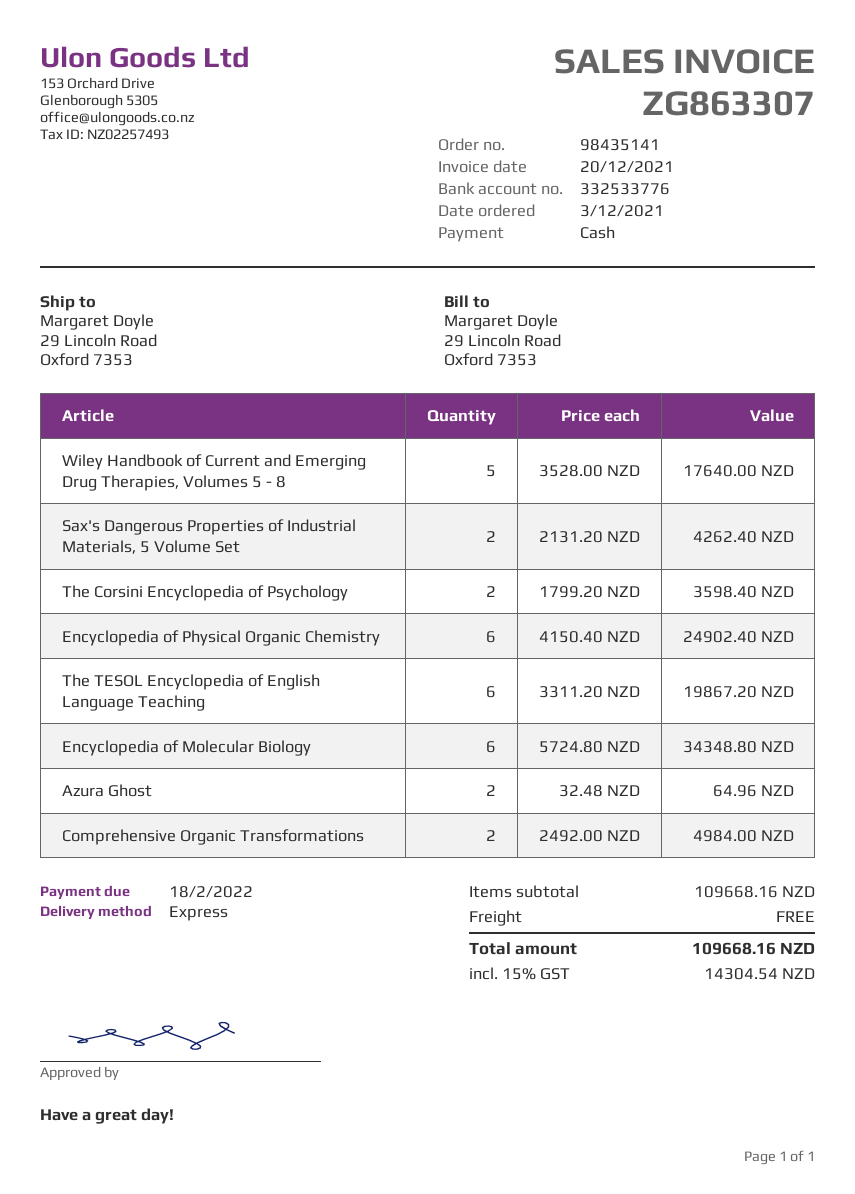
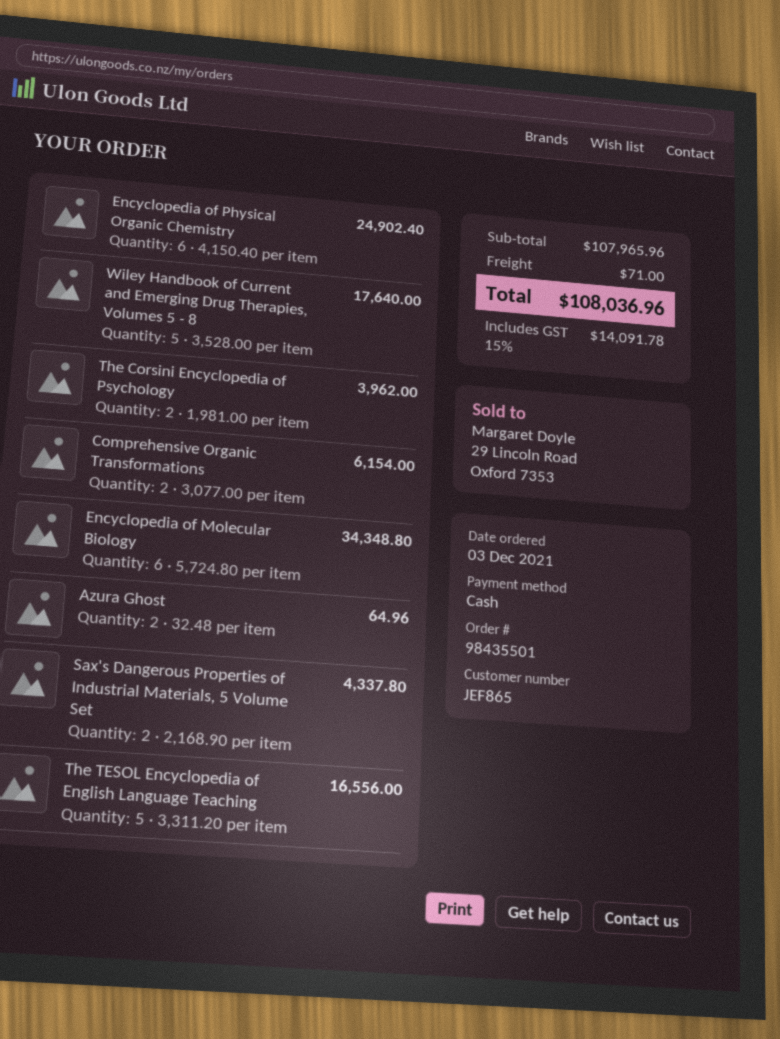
order number: 98435141 -> 98435501
Sax's Dangerous Properties of Industrial Materials, 5 Volume Set: 2 x 2131.20 = 4262.40 -> 2 x 2168.90 = 4337.80
The Corsini Encyclopedia of Psychology: 2 x 1799.20 = 3598.40 -> 2 x 1981.00 = 3962.00
The TESOL Encyclopedia of English Language Teaching: 6 x 3311.20 = 19867.20 -> 5 x 3311.20 = 16556.00
Comprehensive Organic Transformations: 2 x 2492.00 = 4984.00 -> 2 x 3077.00 = 6154.00
subtotal: 109668.16 -> 107965.96
shipping: 0.00 -> 71.00
tax: 15% = 14304.54 -> 15% = 14091.78
total: 109668.16 -> 108036.96

